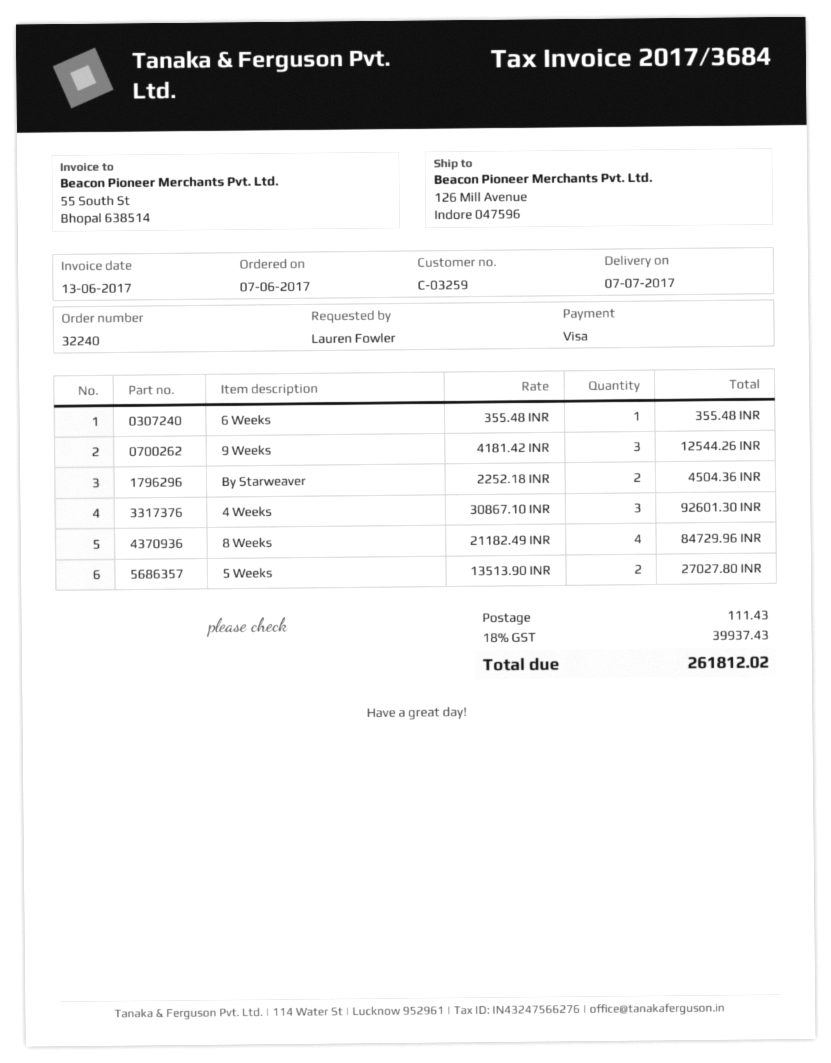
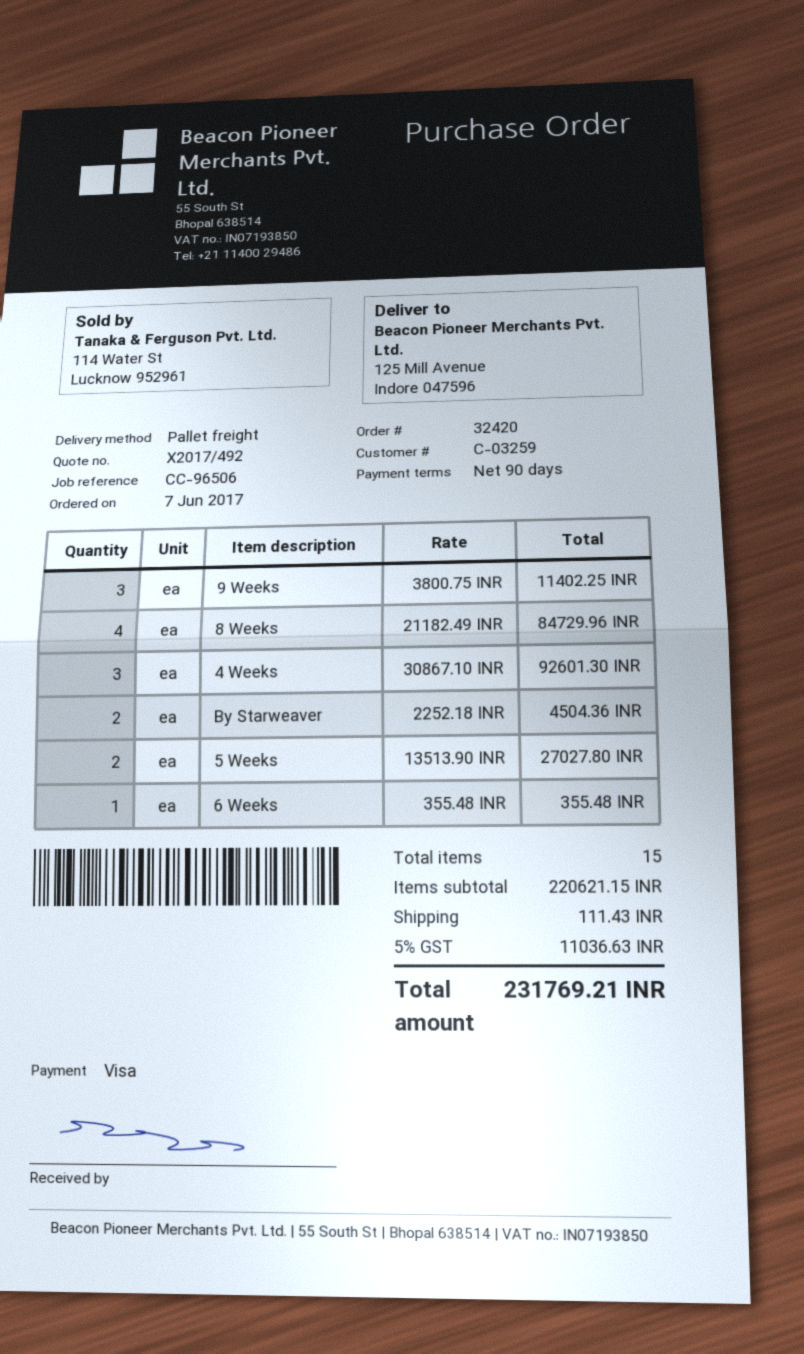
order number: 32240 -> 32420
ship to: 126 Mill Avenue, Indore 047596 -> 125 Mill Avenue, Indore 047596
9 Weeks: 3 x 4181.42 = 12544.26 -> 3 x 3800.75 = 11402.25
tax: 18% = 39937.43 -> 5% = 11036.63
total: 261812.02 -> 231769.21

